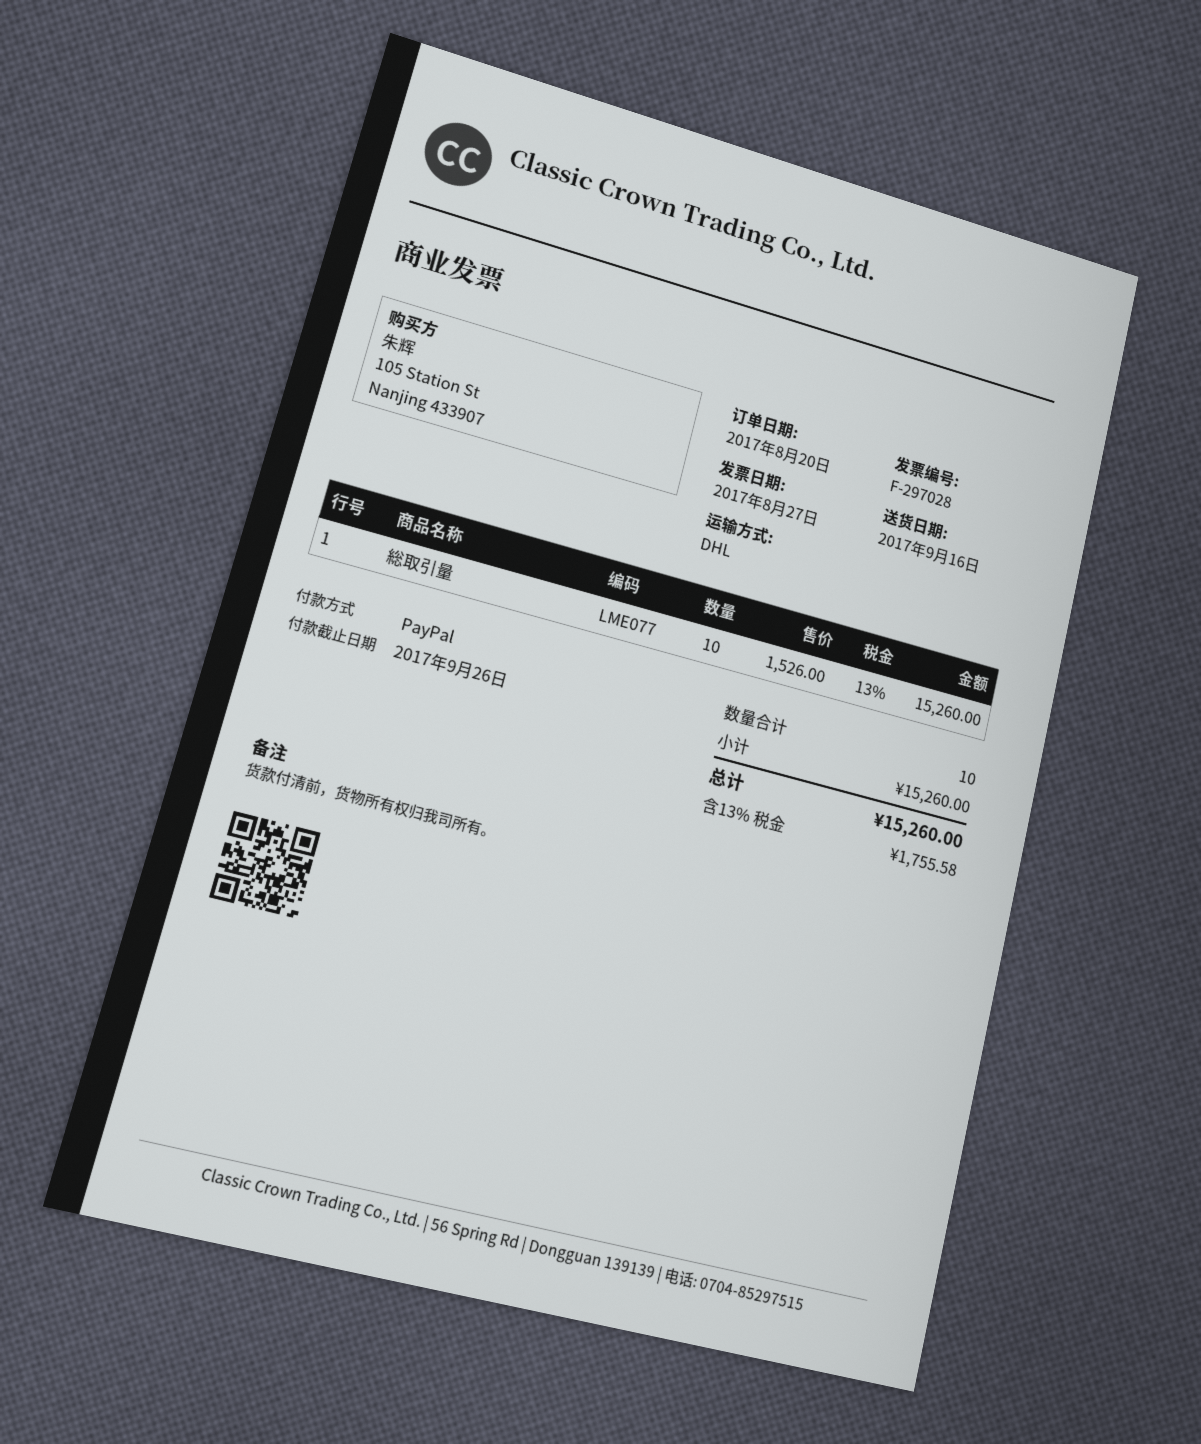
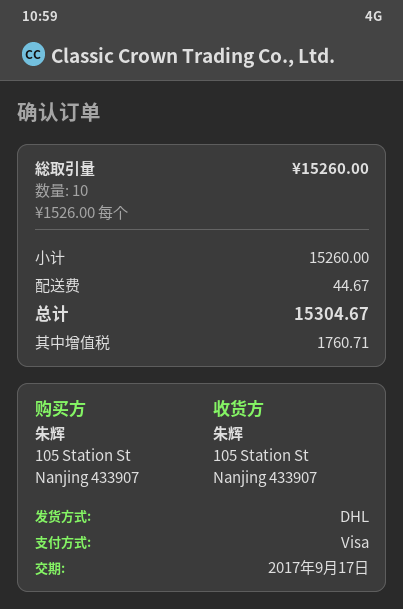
delivery date: 2017-09-16 -> 2017-09-17
payment method: PayPal -> Visa
shipping: none -> 44.67
tax: 1755.58 -> 1760.71
total: 15260.00 -> 15304.67

